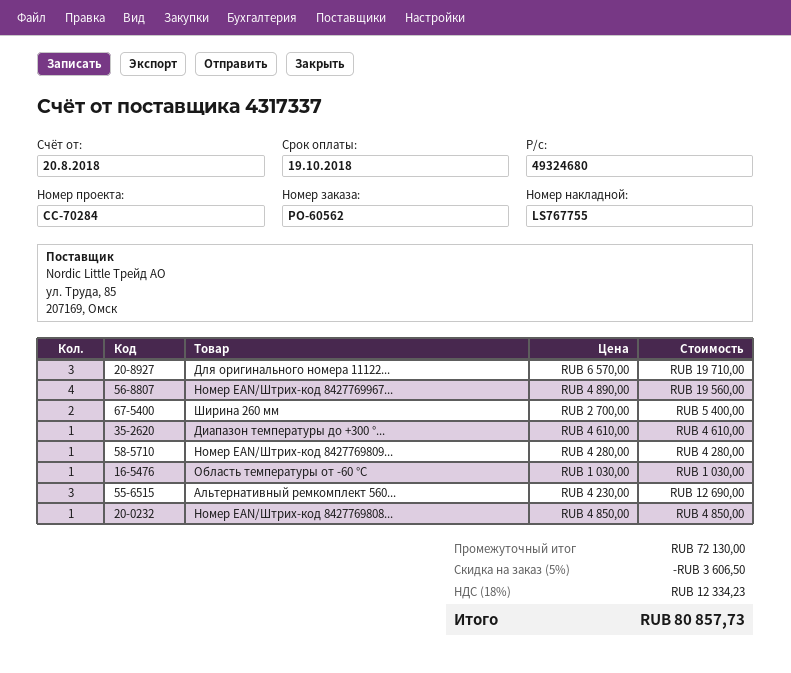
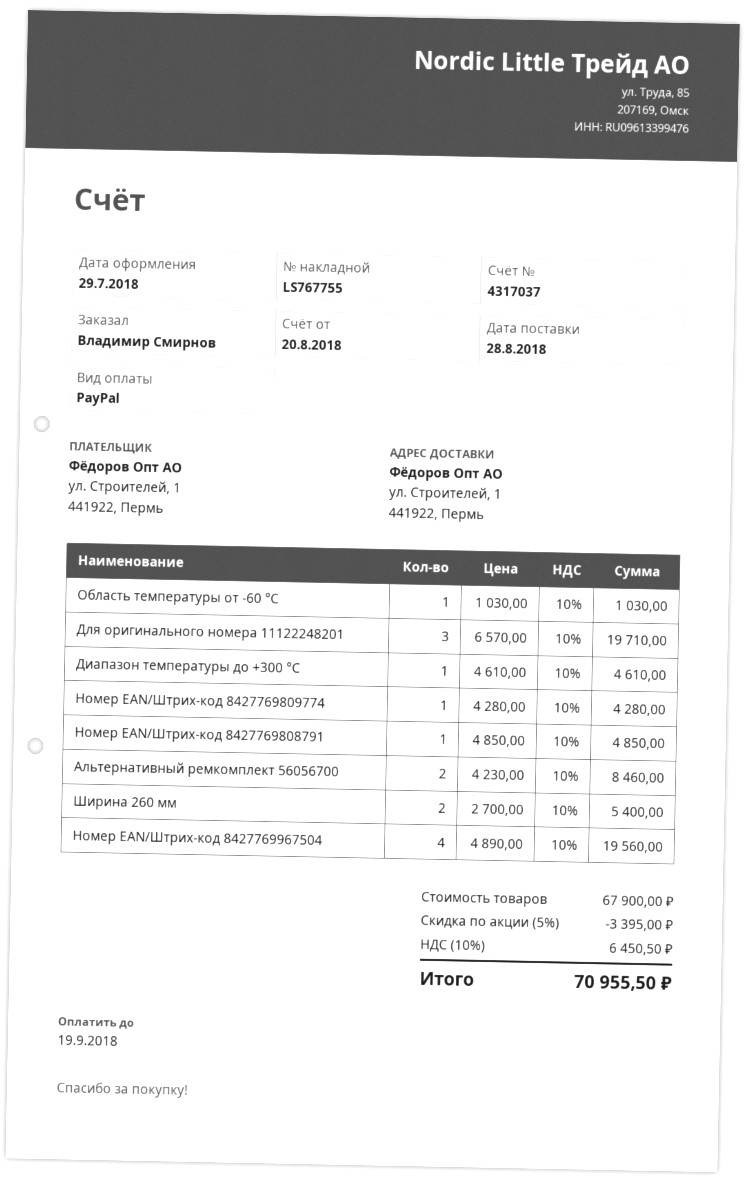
invoice number: 4317337 -> 4317037
due date: 2018-10-19 -> 2018-09-19
Альтернативный ремкомплект 560...: 3 x 4230.00 = 12690.00 -> 2 x 4230.00 = 8460.00
subtotal: 72130.00 -> 67900.00
discount: 5% = 3606.50 -> 5% = 3395.00
tax: 18% = 12334.23 -> 10% = 6450.50
total: 80857.73 -> 70955.50

